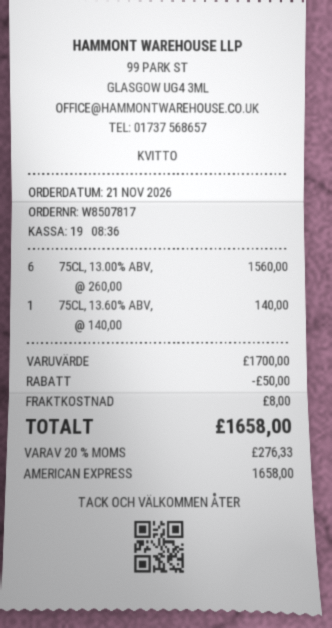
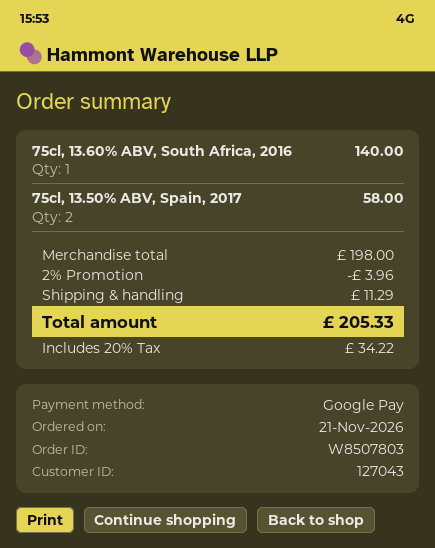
order number: W8507817 -> W8507803
payment method: American Express -> Google Pay
75CL, 13.00% ABV,: 6 for 1560.00 -> none
75cl, 13.50% ABV, Spain, 2017: none -> 2 for 58.00
subtotal: 1700.00 -> 198.00
discount: 50.00 -> 3.96
shipping: 8.00 -> 11.29
tax: 20% = 276.33 -> 20% = 34.22
total: 1658.00 -> 205.33

